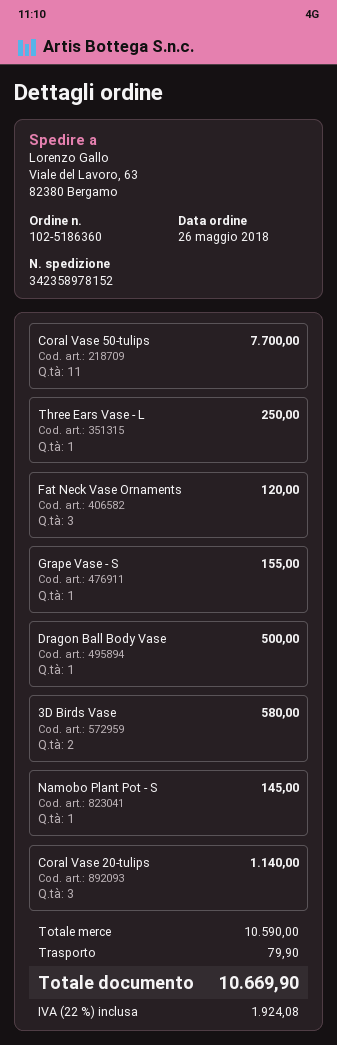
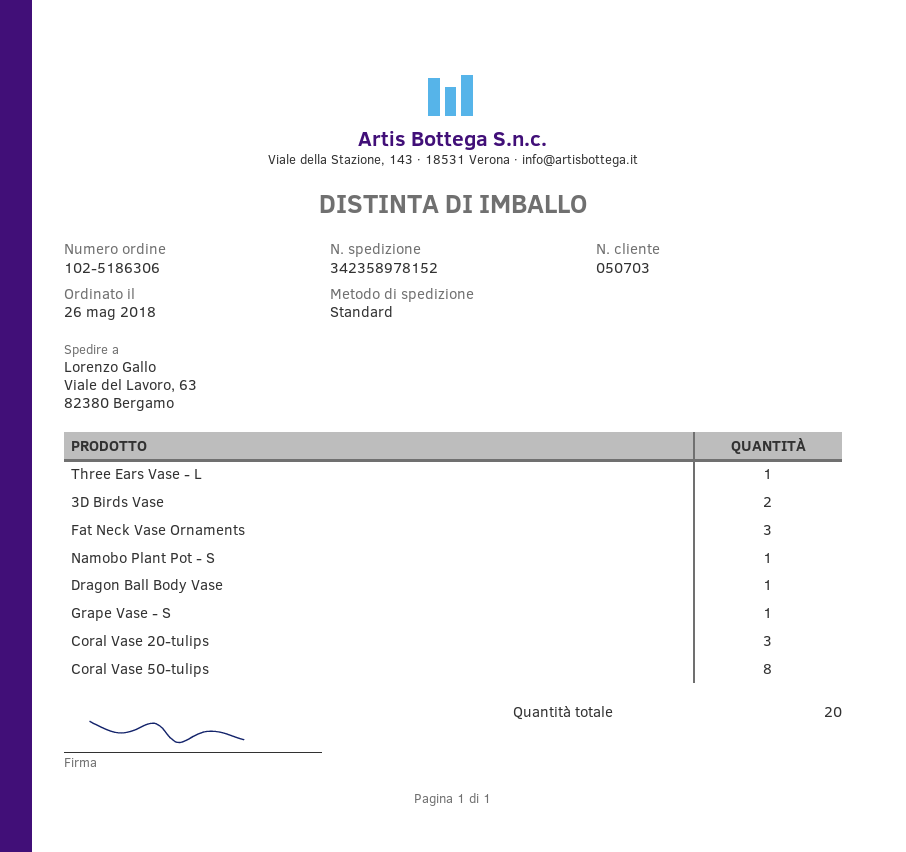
order number: 102-5186360 -> 102-5186306
Coral Vase 50-tulips: 11 -> 8

